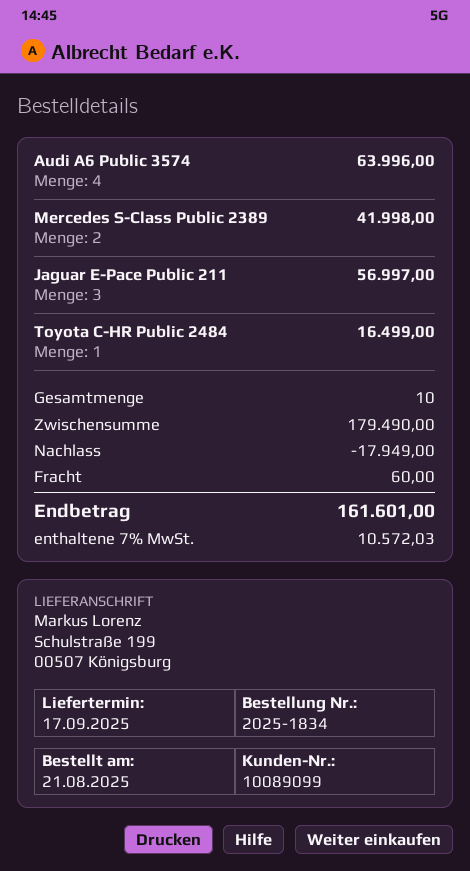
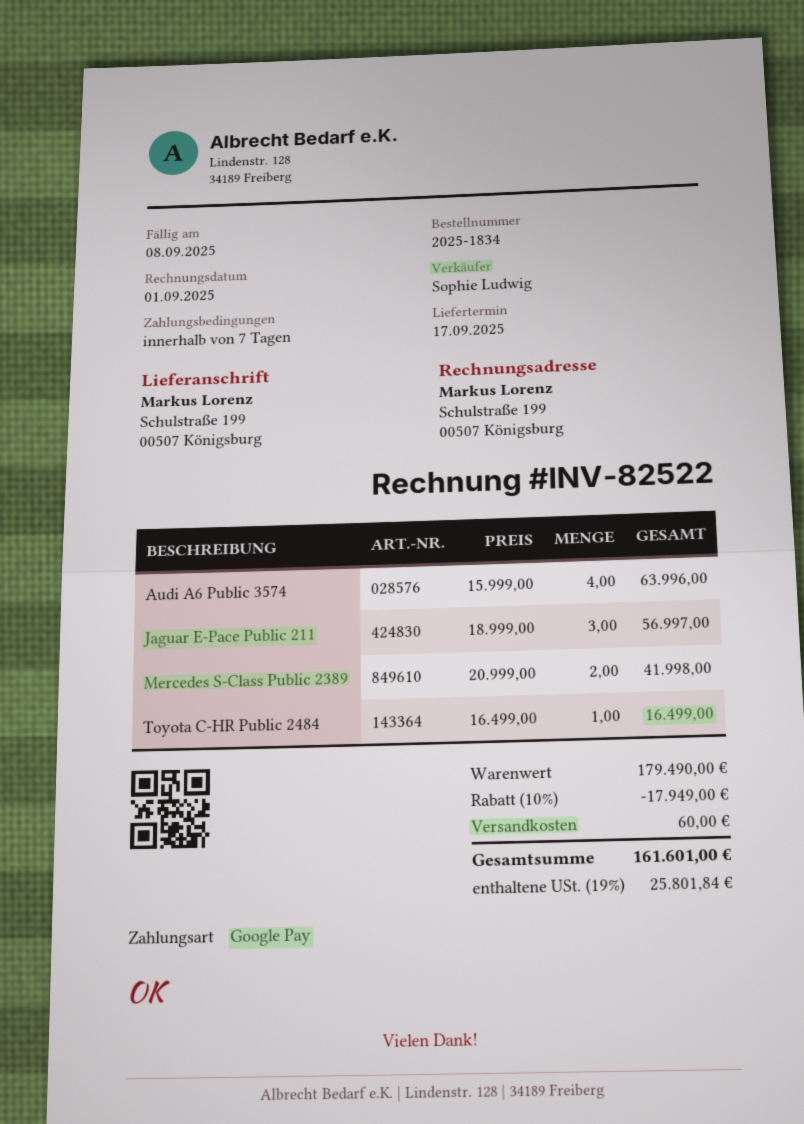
tax: 7% = 10572.03 -> 19% = 25801.84

